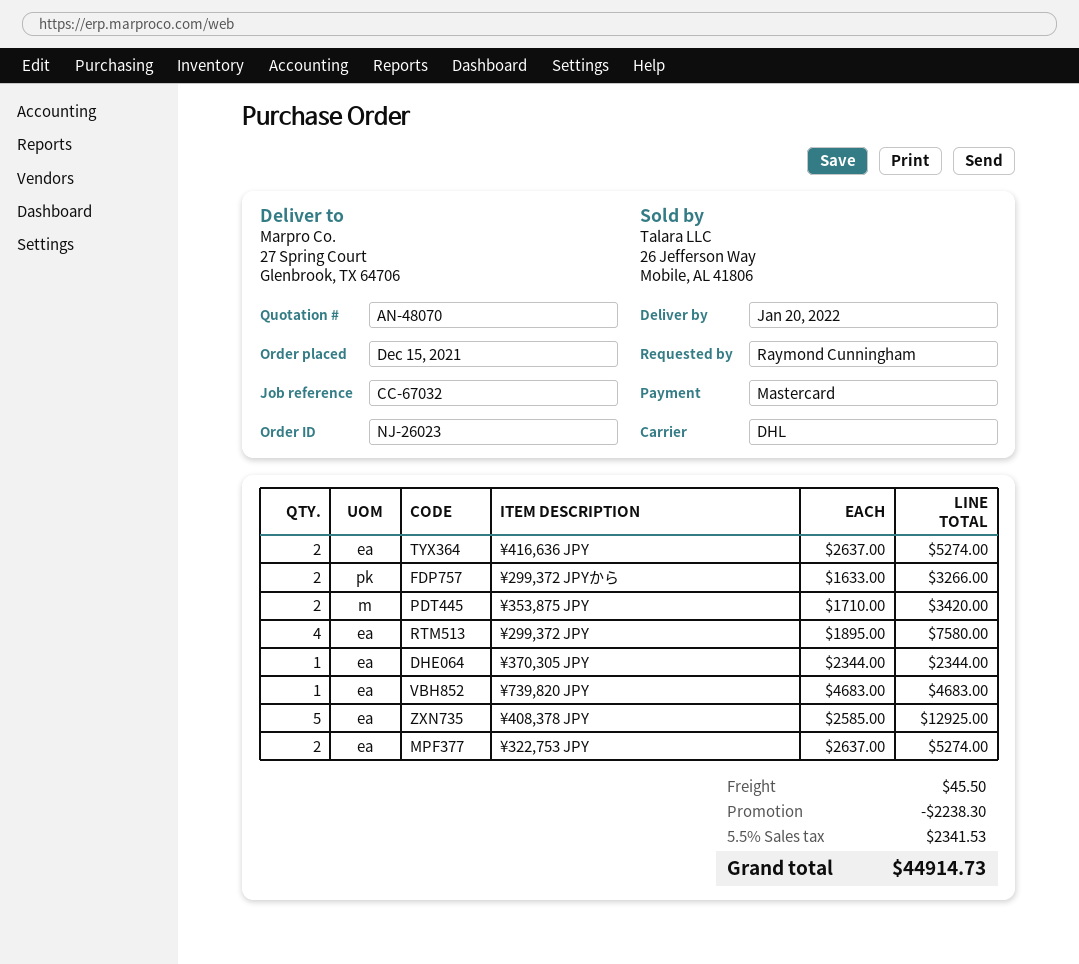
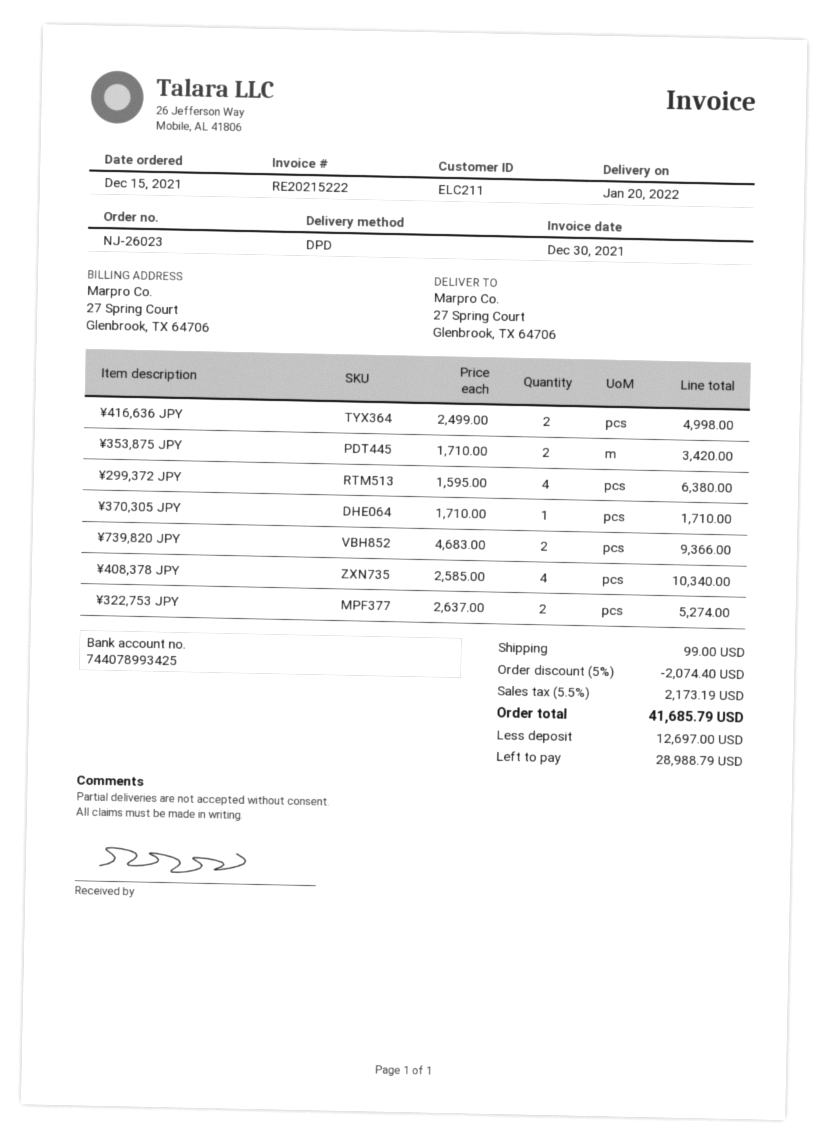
shipping method: DHL -> DPD
¥416,636 JPY: 2 x 2637.00 = 5274.00 -> 2 x 2499.00 = 4998.00
¥299,372 JPYから: 2 x 1633.00 = 3266.00 -> none
¥299,372 JPY: 4 x 1895.00 = 7580.00 -> 4 x 1595.00 = 6380.00
¥370,305 JPY: 1 x 2344.00 = 2344.00 -> 1 x 1710.00 = 1710.00
¥739,820 JPY: 1 x 4683.00 = 4683.00 -> 2 x 4683.00 = 9366.00
¥408,378 JPY: 5 x 2585.00 = 12925.00 -> 4 x 2585.00 = 10340.00
discount: 2238.30 -> 2074.40
shipping: 45.50 -> 99.00
tax: 5.5% = 2341.53 -> 5.5% = 2173.19
total: 44914.73 -> 41685.79

